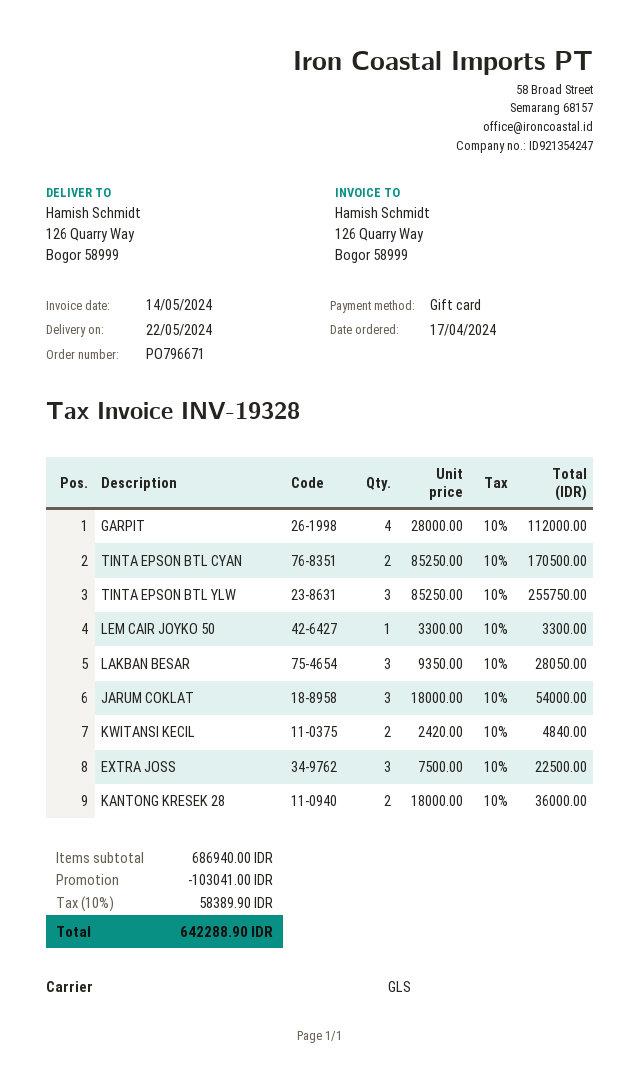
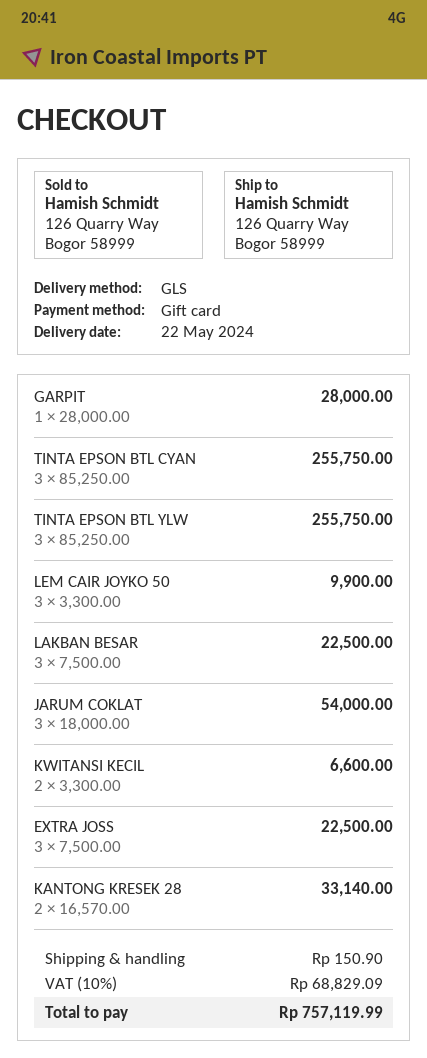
GARPIT: 4 x 28000.00 = 112000.00 -> 1 x 28000.00 = 28000.00
TINTA EPSON BTL CYAN: 2 x 85250.00 = 170500.00 -> 3 x 85250.00 = 255750.00
LEM CAIR JOYKO 50: 1 x 3300.00 = 3300.00 -> 3 x 3300.00 = 9900.00
LAKBAN BESAR: 3 x 9350.00 = 28050.00 -> 3 x 7500.00 = 22500.00
KWITANSI KECIL: 2 x 2420.00 = 4840.00 -> 2 x 3300.00 = 6600.00
KANTONG KRESEK 28: 2 x 18000.00 = 36000.00 -> 2 x 16570.00 = 33140.00
discount: 103041.00 -> none
shipping: none -> 150.90
tax: 10% = 58389.90 -> 10% = 68829.09
total: 642288.90 -> 757119.99

